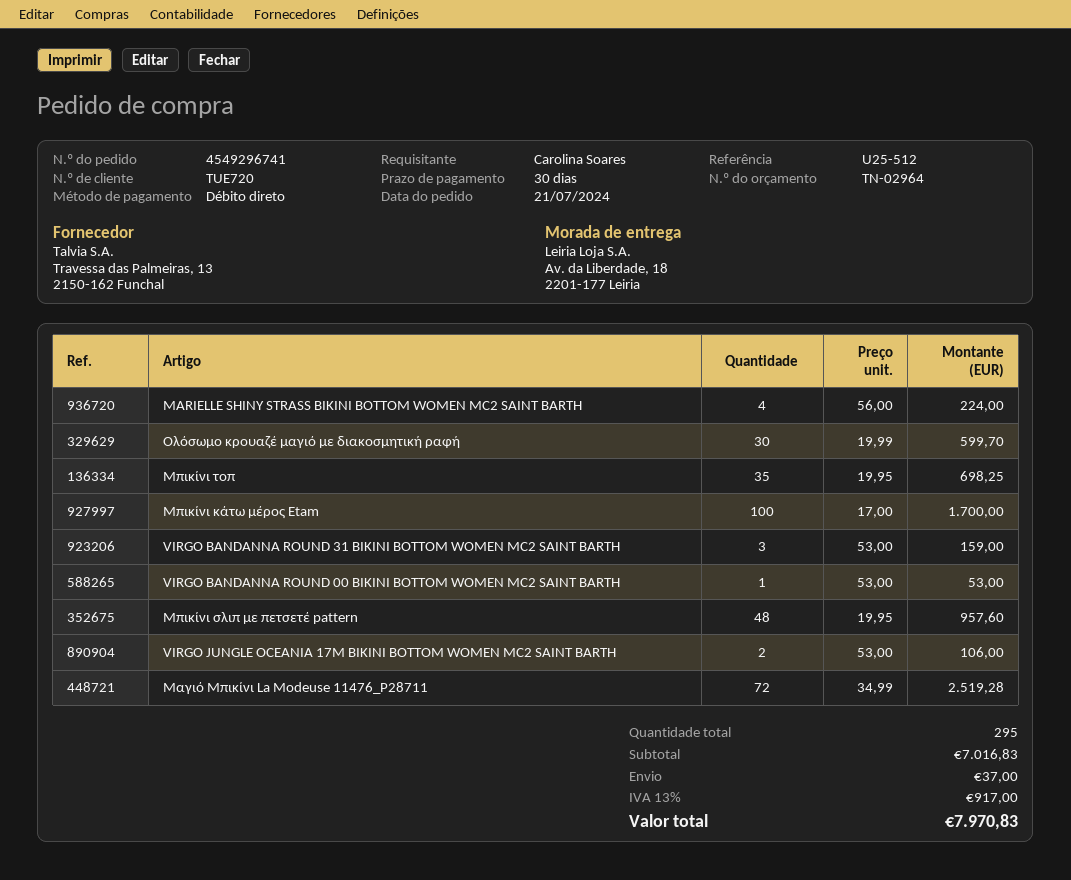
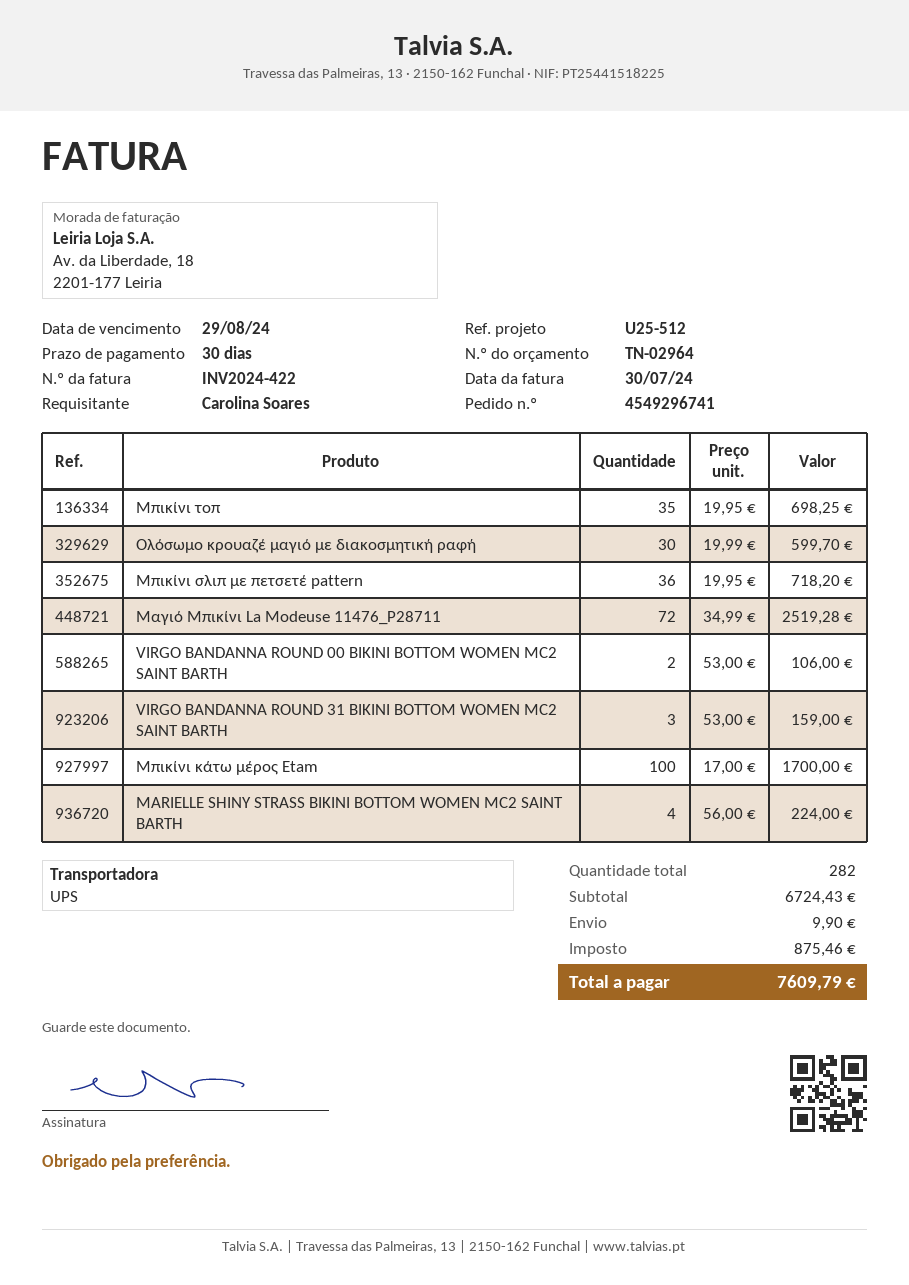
VIRGO BANDANNA ROUND 00 BIKINI BOTTOM WOMEN MC2 SAINT BARTH: 1 x 53.00 = 53.00 -> 2 x 53.00 = 106.00
Μπικίνι σλιπ με πετσετέ pattern: 48 x 19.95 = 957.60 -> 36 x 19.95 = 718.20
VIRGO JUNGLE OCEANIA 17M BIKINI BOTTOM WOMEN MC2 SAINT BARTH: 2 x 53.00 = 106.00 -> none
total quantity: 295 -> 282
subtotal: 7016.83 -> 6724.43
shipping: 37.00 -> 9.90
tax: 917.00 -> 875.46
total: 7970.83 -> 7609.79

